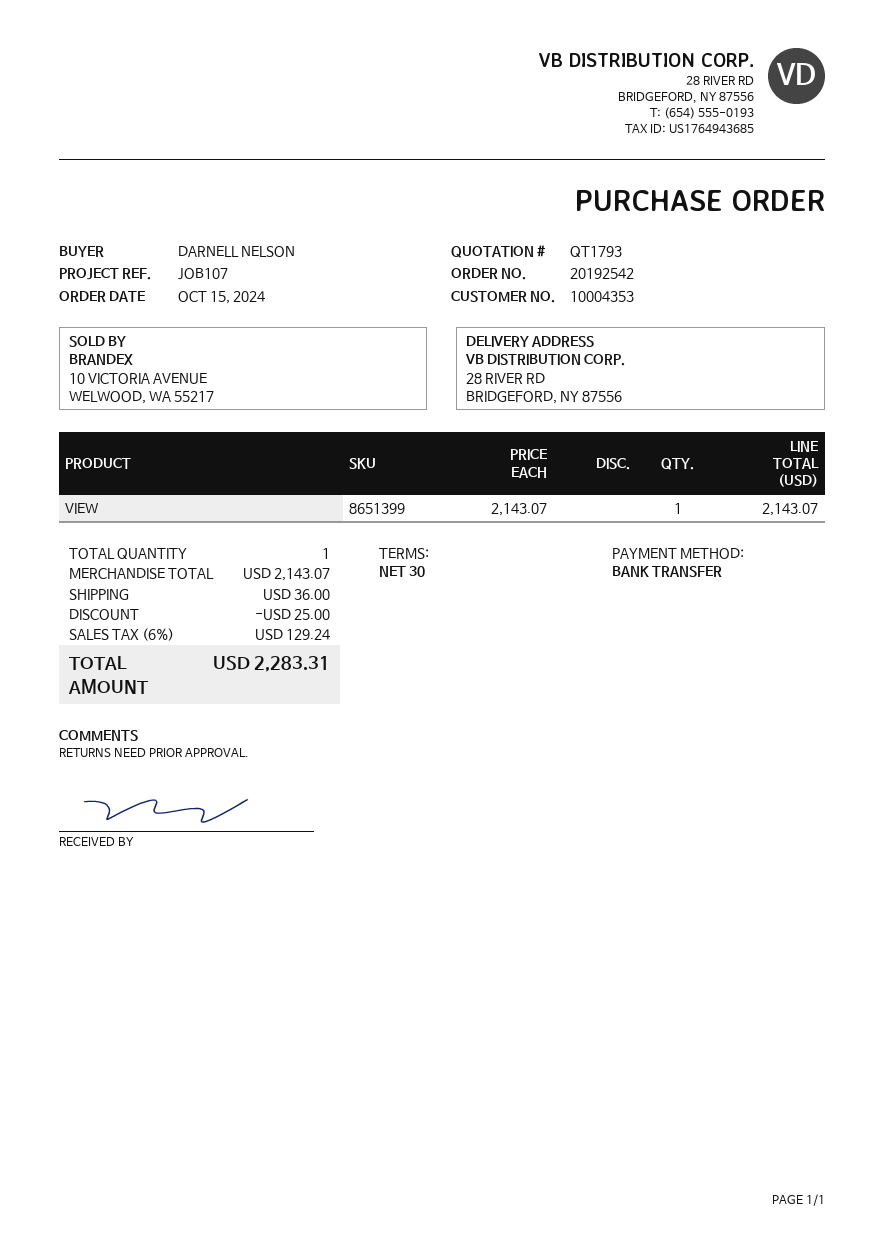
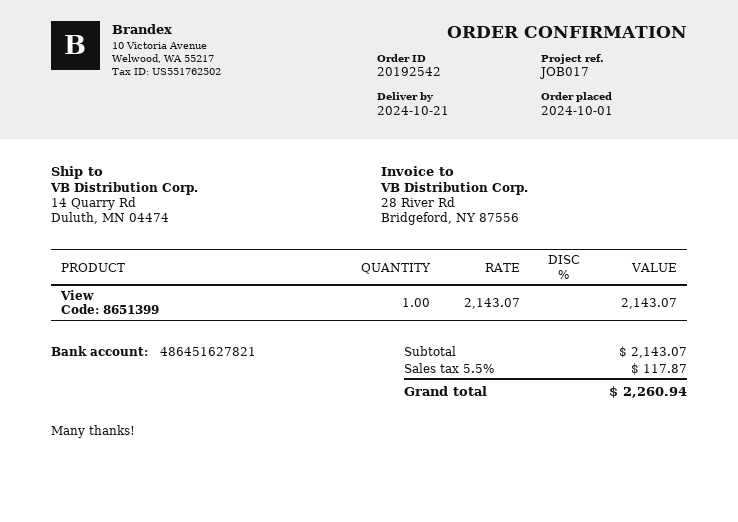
order date: 2024-10-15 -> 2024-10-01
reference: JOB107 -> JOB017
ship to: 28 RIVER RD, BRIDGEFORD, NY 87556 -> 14 Quarry Rd, Duluth, MN 04474
discount: 25.00 -> none
shipping: 36.00 -> none
tax: 6% = 129.24 -> 5.5% = 117.87
total: 2283.31 -> 2260.94

